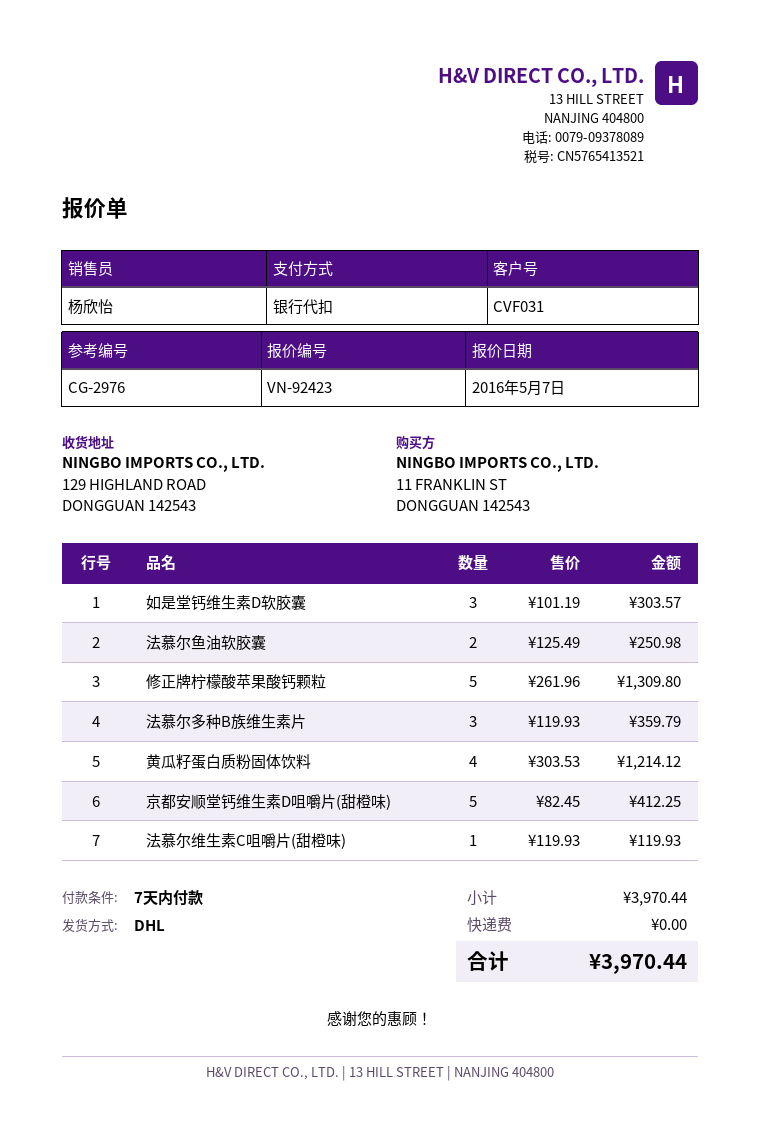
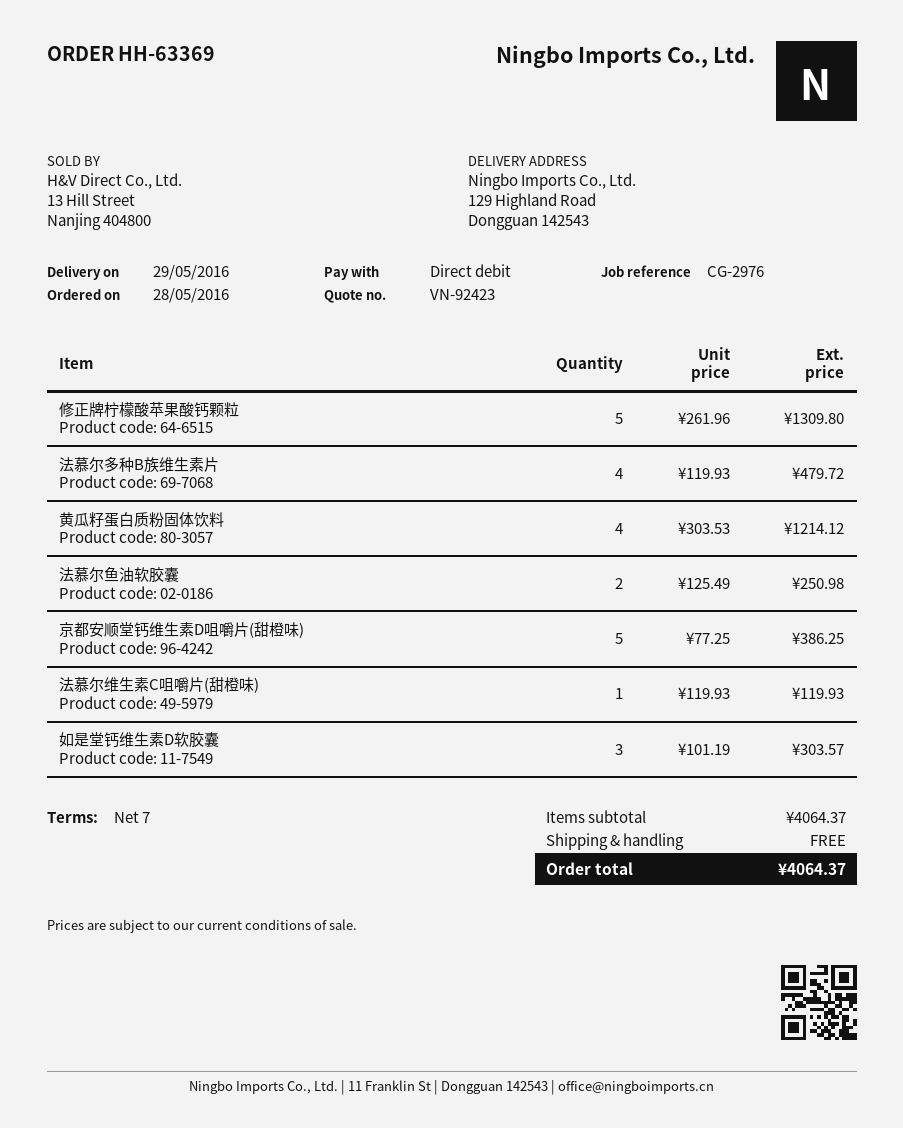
法慕尔多种B族维生素片: 3 x 119.93 = 359.79 -> 4 x 119.93 = 479.72
京都安顺堂钙维生素D咀嚼片(甜橙味): 5 x 82.45 = 412.25 -> 5 x 77.25 = 386.25
subtotal: 3970.44 -> 4064.37
total: 3970.44 -> 4064.37

